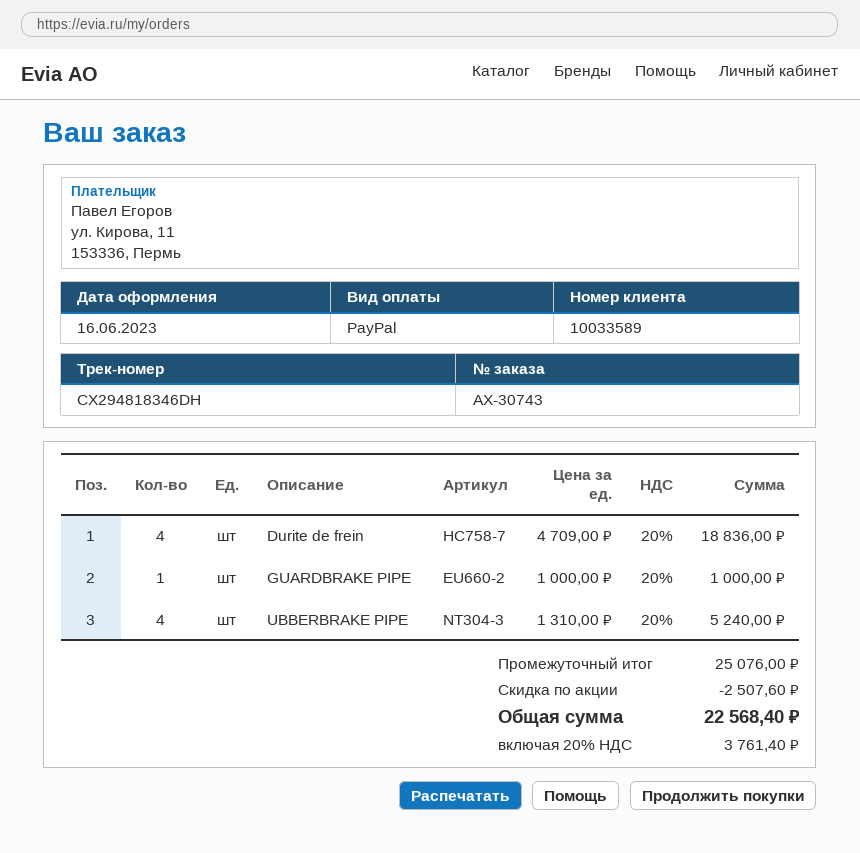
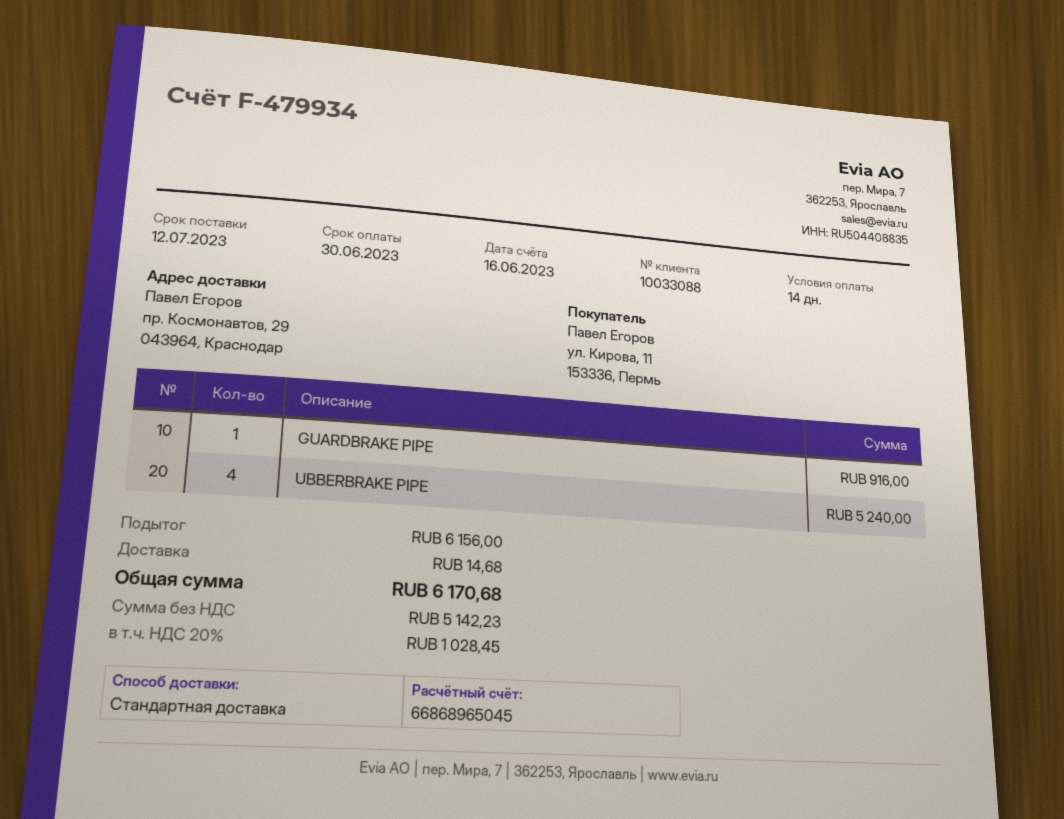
customer number: 10033589 -> 10033088
Durite de frein: 4 for 18836.00 -> none
GUARDBRAKE PIPE: 1 for 1000.00 -> 1 for 916.00
subtotal: 25076.00 -> 6156.00
discount: 2507.60 -> none
shipping: none -> 14.68
tax: 20% = 3761.40 -> 20% = 1028.45
total: 22568.40 -> 6170.68

